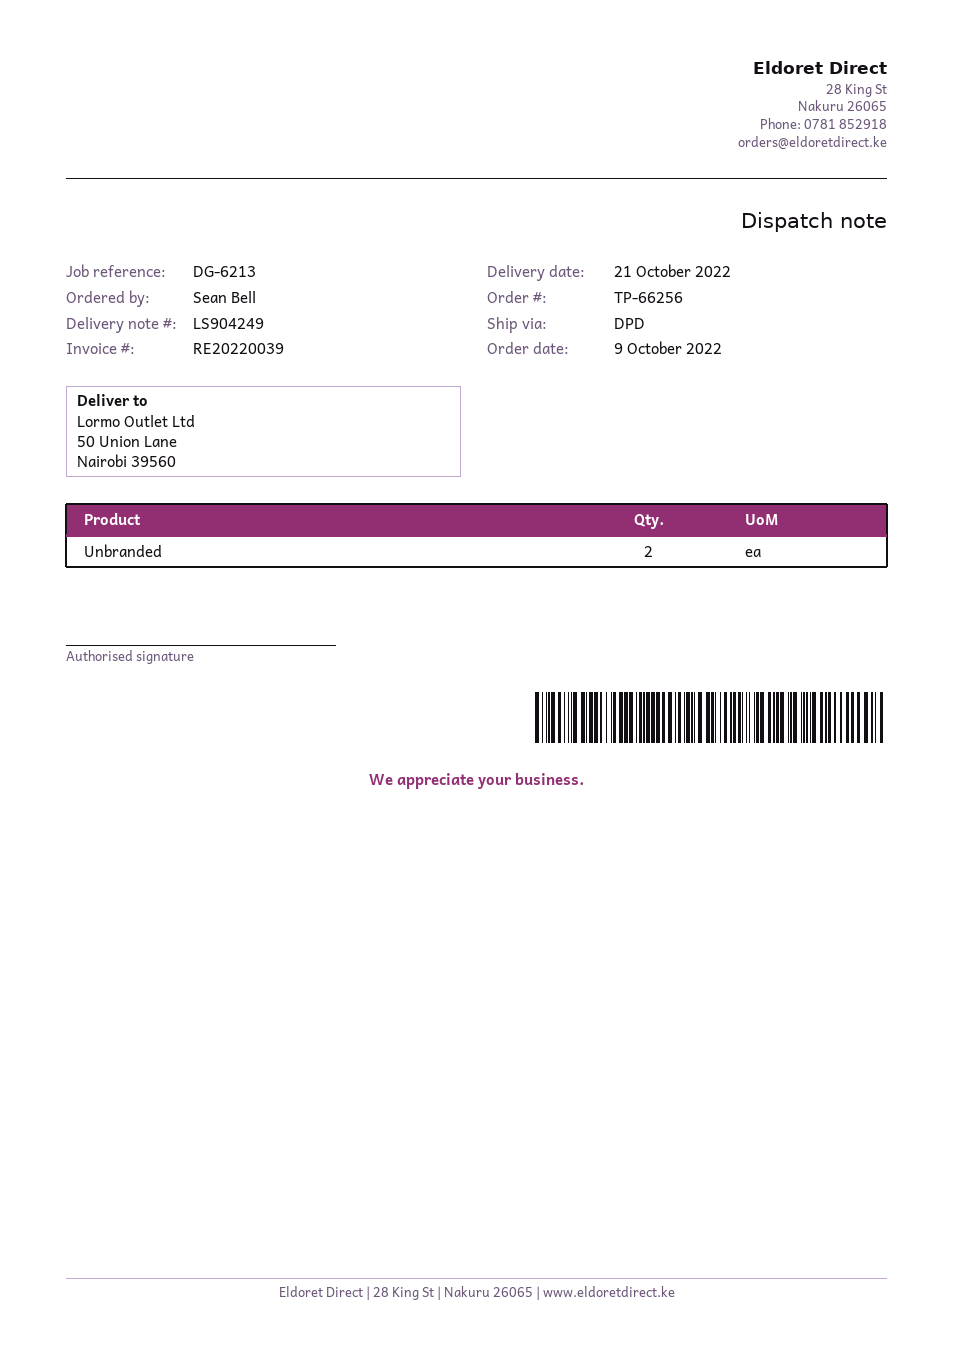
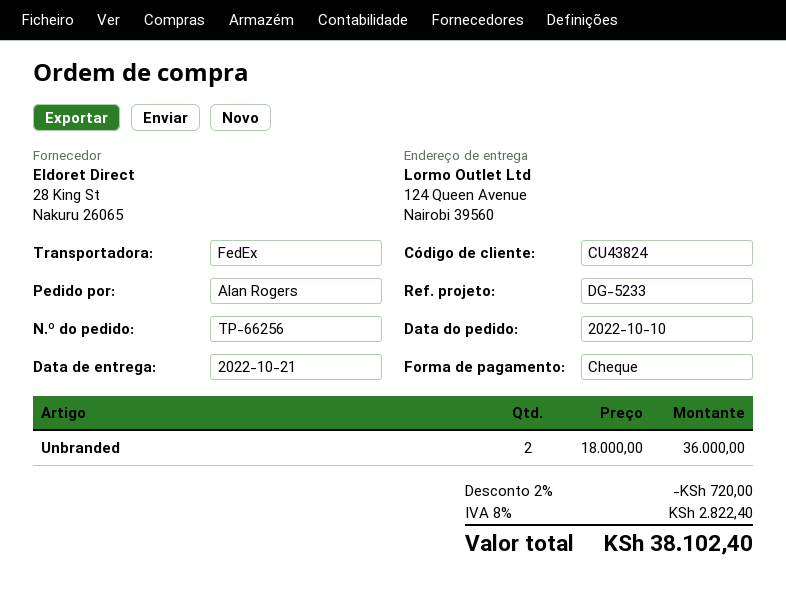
order date: 2022-10-09 -> 2022-10-10
reference: DG-6213 -> DG-5233
ordered by: Sean Bell -> Alan Rogers
shipping method: DPD -> FedEx
ship to: 50 Union Lane, Nairobi 39560 -> 124 Queen Avenue, Nairobi 39560

